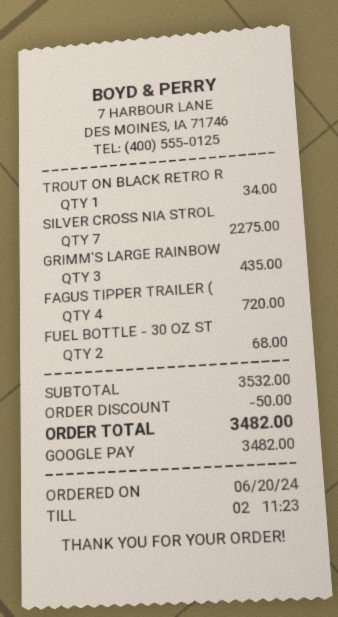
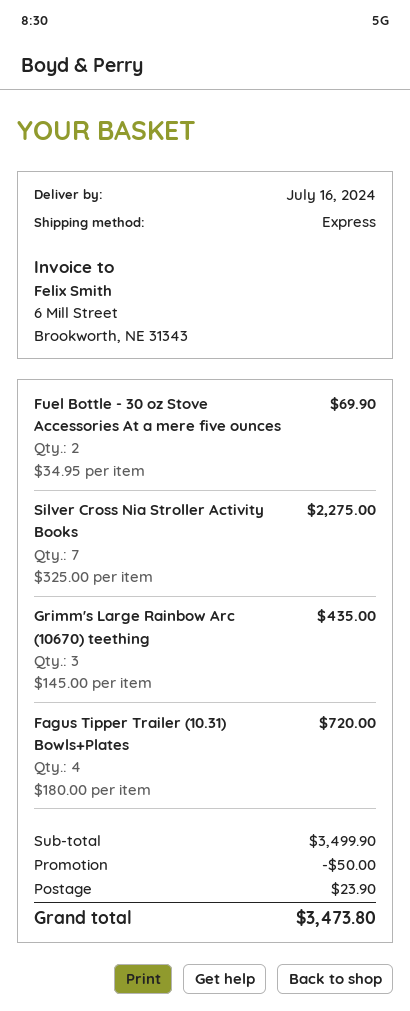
TROUT ON BLACK RETRO R: 1 for 34.00 -> none
FUEL BOTTLE - 30 OZ ST: 2 for 68.00 -> 2 for 69.90
subtotal: 3532.00 -> 3499.90
shipping: none -> 23.90
total: 3482.00 -> 3473.80

